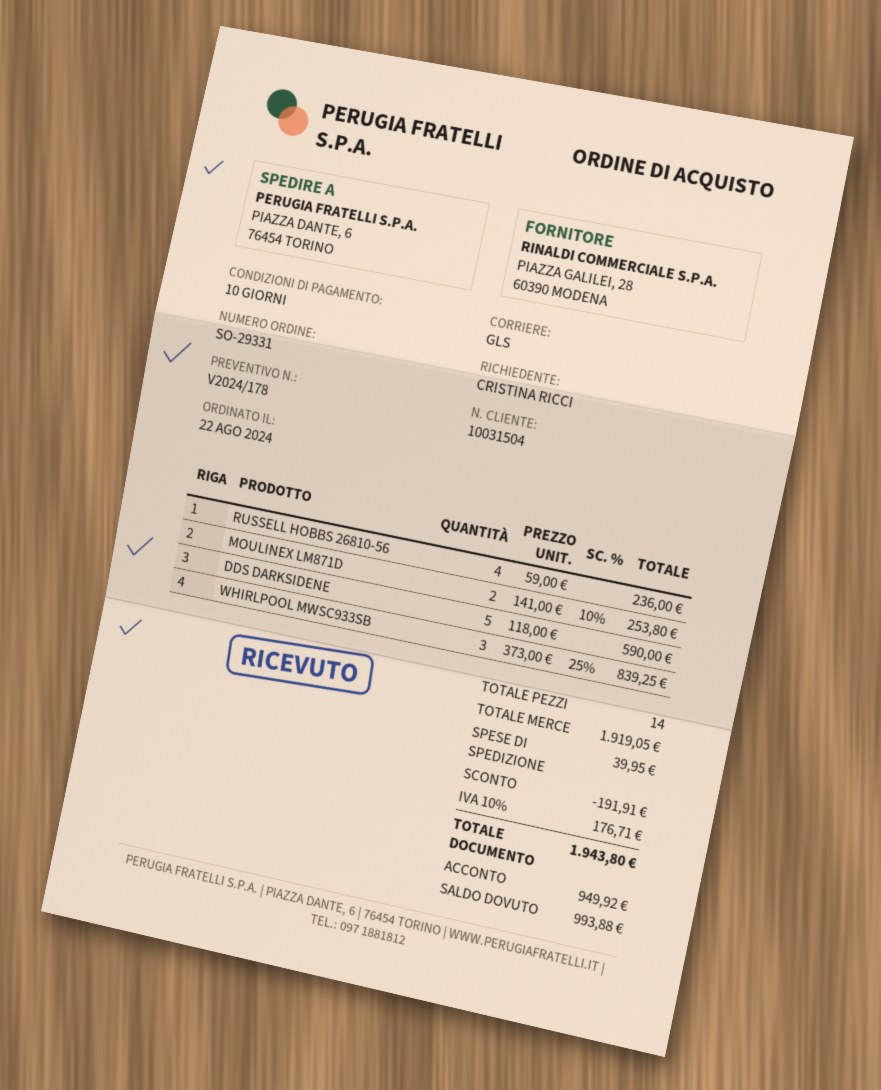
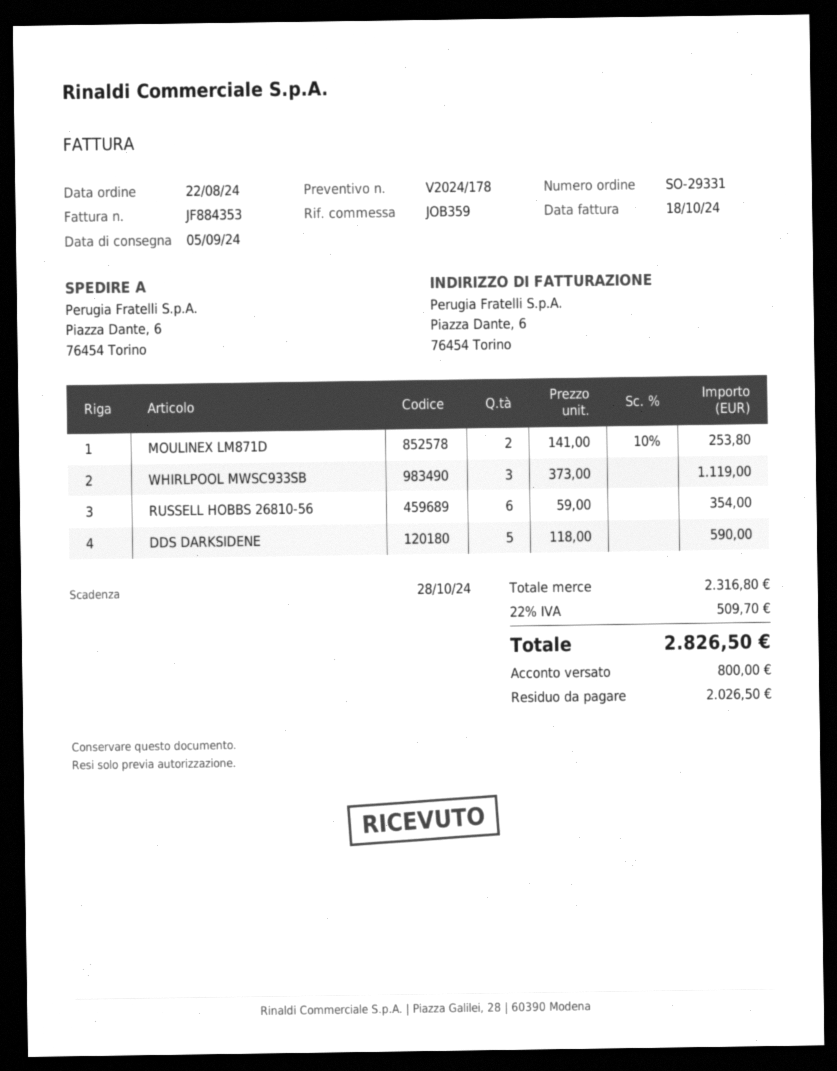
RUSSELL HOBBS 26810-56: 4 x 59.00 = 236.00 -> 6 x 59.00 = 354.00
WHIRLPOOL MWSC933SB: 3 x 373.00 - 25% = 839.25 -> 3 x 373.00 = 1119.00
subtotal: 1919.05 -> 2316.80
discount: 191.91 -> none
shipping: 39.95 -> none
tax: 10% = 176.71 -> 22% = 509.70
total: 1943.80 -> 2826.50
deposit: 949.92 -> 800.00
balance: 993.88 -> 2026.50

